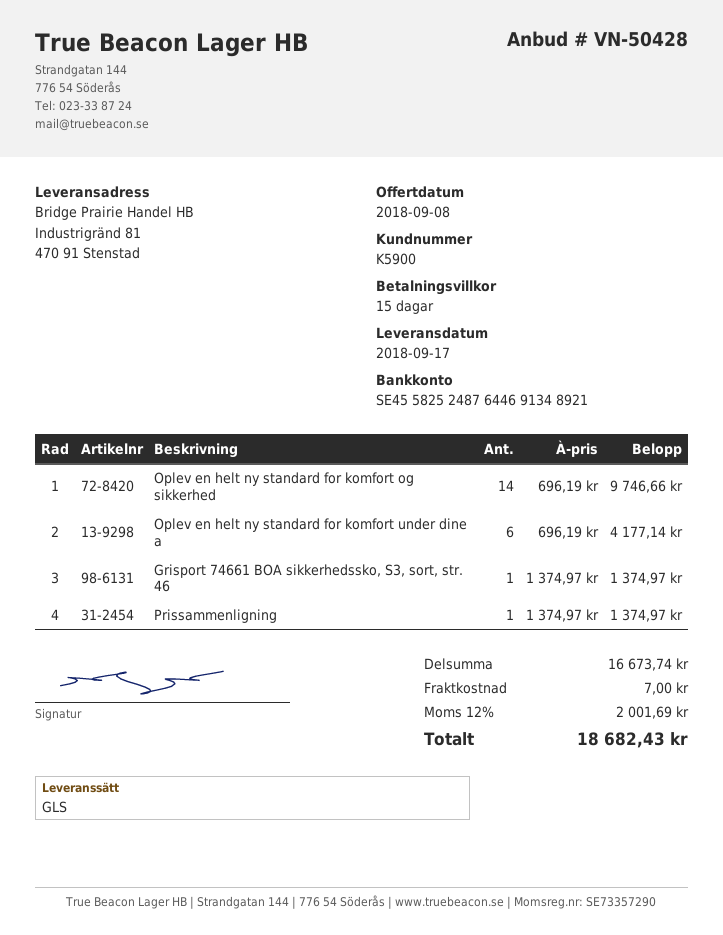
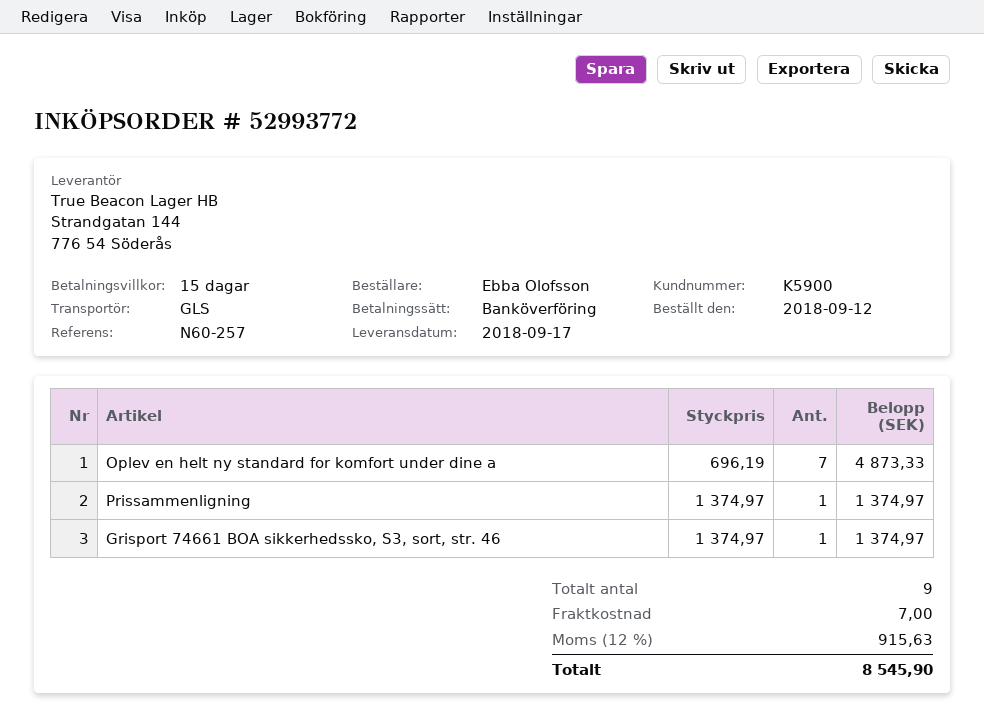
Oplev en helt ny standard for komfort og sikkerhed: 14 x 696.19 = 9746.66 -> none
Oplev en helt ny standard for komfort under dine a: 6 x 696.19 = 4177.14 -> 7 x 696.19 = 4873.33
tax: 12% = 2001.69 -> 12% = 915.63
total: 18682.43 -> 8545.90

